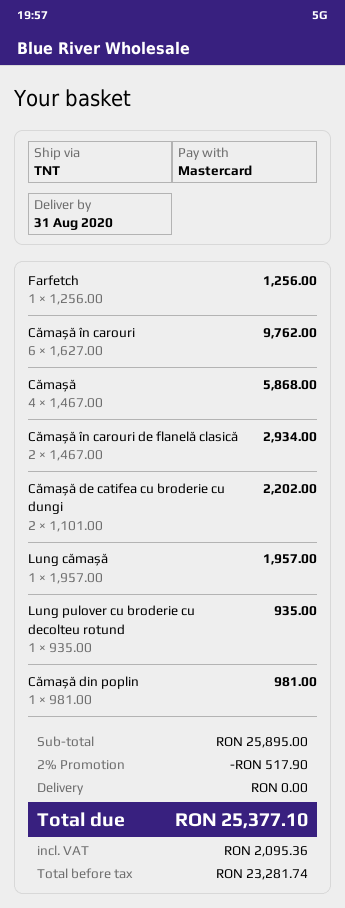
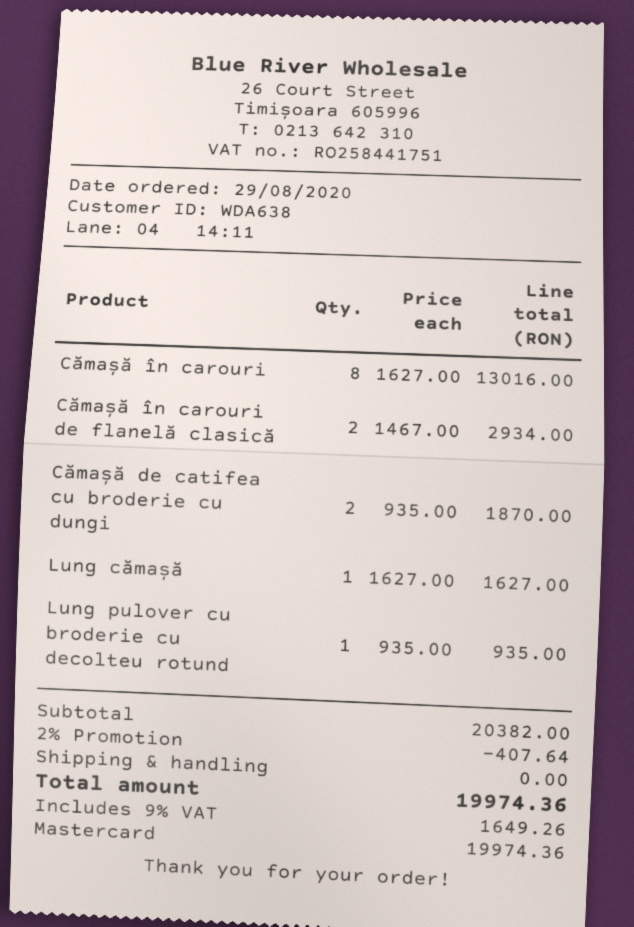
Farfetch: 1 x 1256.00 = 1256.00 -> none
Cămașă în carouri: 6 x 1627.00 = 9762.00 -> 8 x 1627.00 = 13016.00
Cămașă: 4 x 1467.00 = 5868.00 -> none
Cămașă de catifea cu broderie cu dungi: 2 x 1101.00 = 2202.00 -> 2 x 935.00 = 1870.00
Lung cămașă: 1 x 1957.00 = 1957.00 -> 1 x 1627.00 = 1627.00
Cămașă din poplin: 1 x 981.00 = 981.00 -> none
subtotal: 25895.00 -> 20382.00
discount: 2% = 517.90 -> 2% = 407.64
tax: 2095.36 -> 1649.26
total: 25377.10 -> 19974.36

